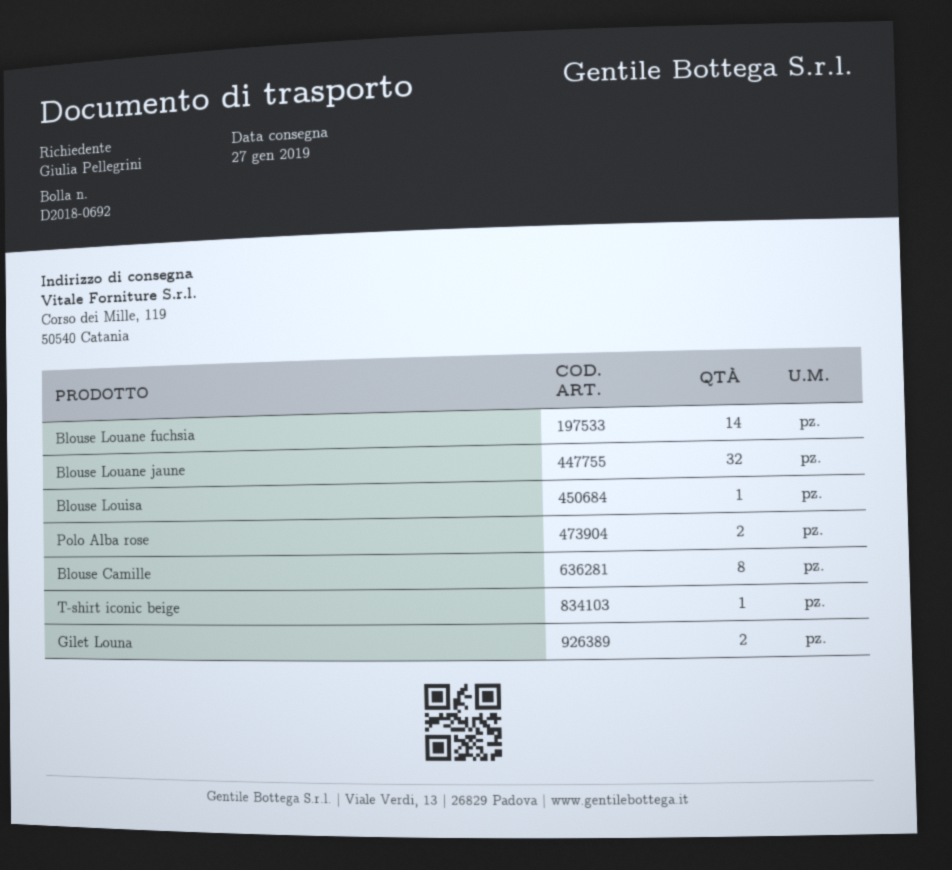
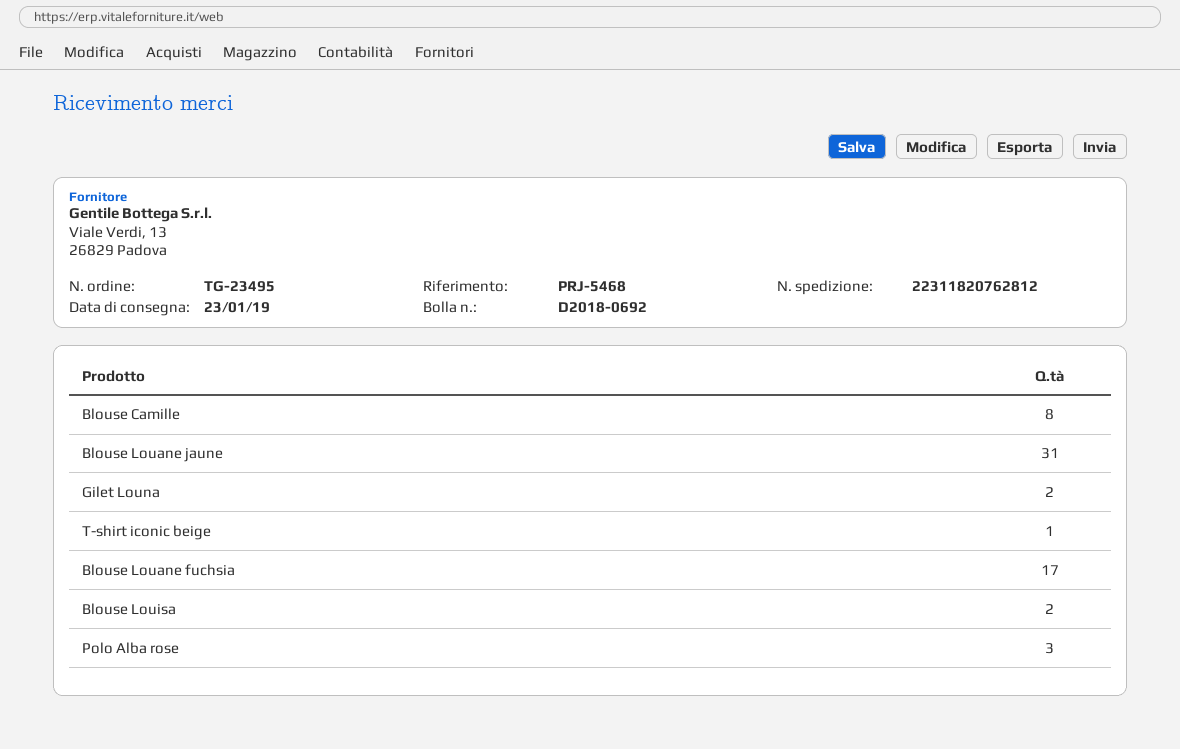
delivery date: 2019-01-27 -> 2019-01-23
Blouse Louane fuchsia: 14 -> 17
Blouse Louane jaune: 32 -> 31
Blouse Louisa: 1 -> 2
Polo Alba rose: 2 -> 3

